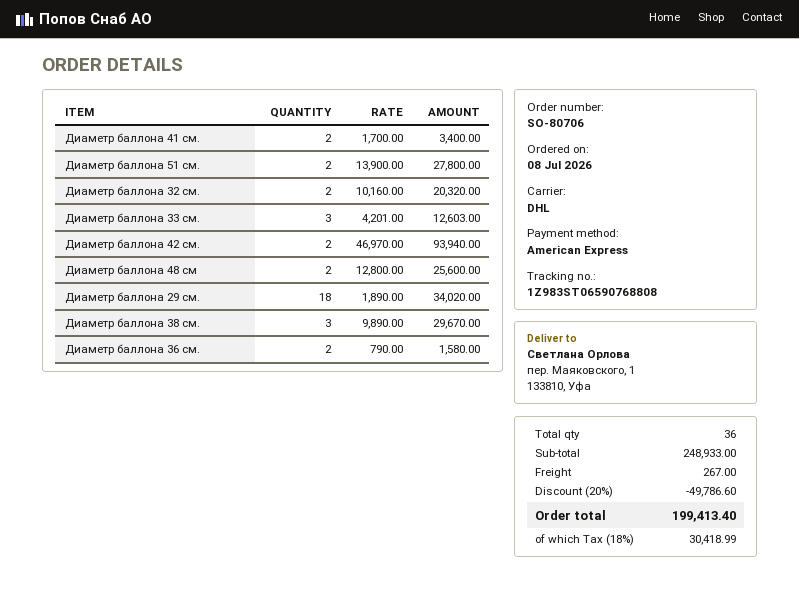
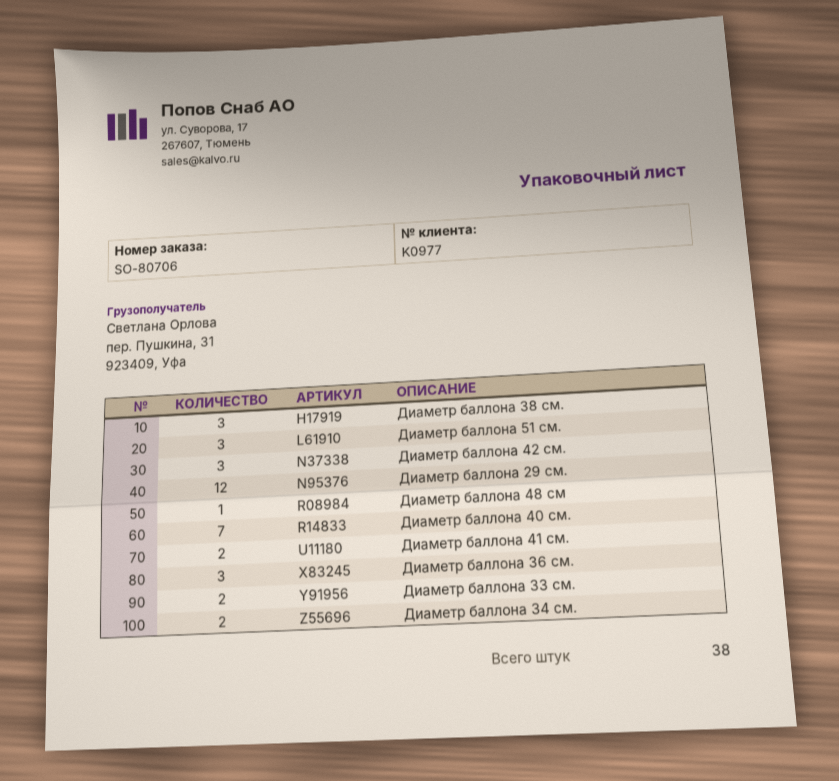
ship to: пер. Маяковского, 1, 133810, Уфа -> пер. Пушкина, 31, 923409, Уфа
Диаметр баллона 51 см.: 2 -> 3
Диаметр баллона 32 см.: 2 -> none
Диаметр баллона 33 см.: 3 -> 2
Диаметр баллона 42 см.: 2 -> 3
Диаметр баллона 48 см: 2 -> 1
Диаметр баллона 29 см.: 18 -> 12
Диаметр баллона 36 см.: 2 -> 3
Диаметр баллона 40 см.: none -> 7
Диаметр баллона 34 см.: none -> 2
total quantity: 36 -> 38

